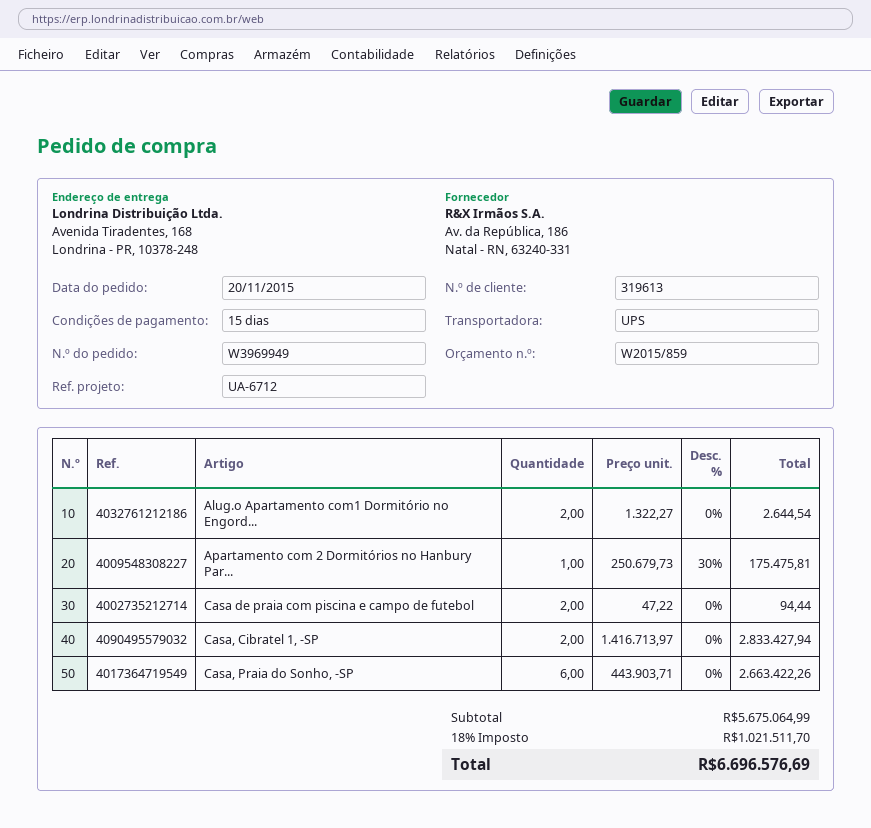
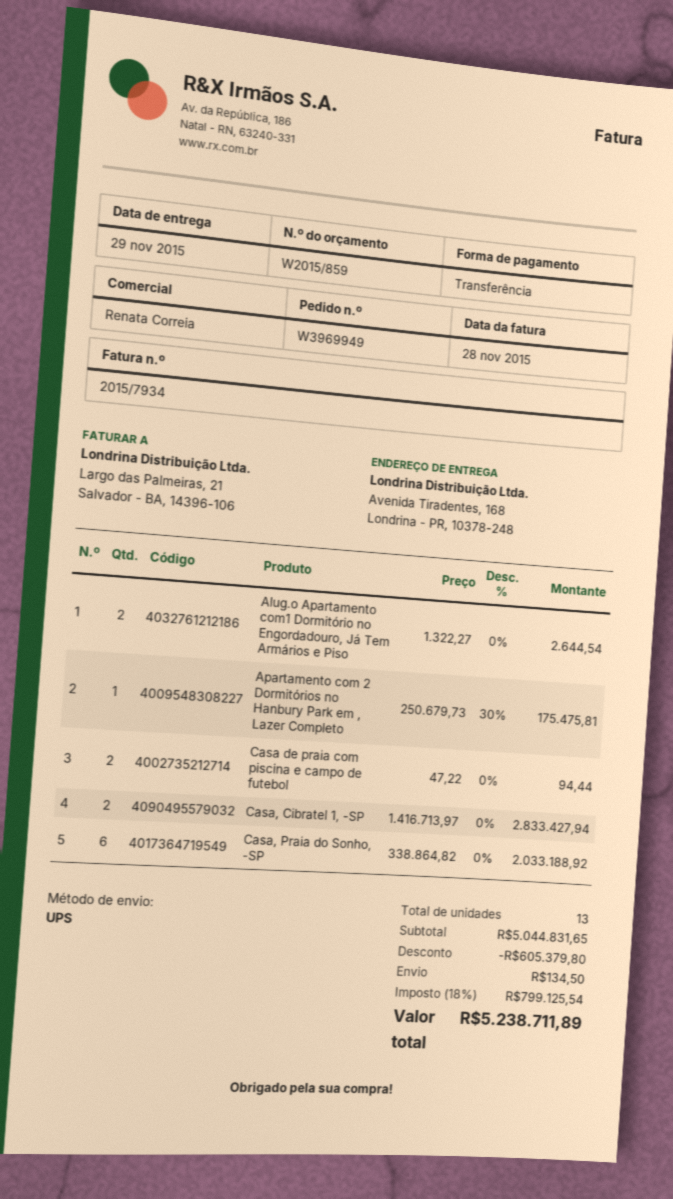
Casa, Praia do Sonho, -SP: 6 x 443903.71 = 2663422.26 -> 6 x 338864.82 = 2033188.92
subtotal: 5675064.99 -> 5044831.65
discount: none -> 605379.80
shipping: none -> 134.50
tax: 18% = 1021511.70 -> 18% = 799125.54
total: 6696576.69 -> 5238711.89

